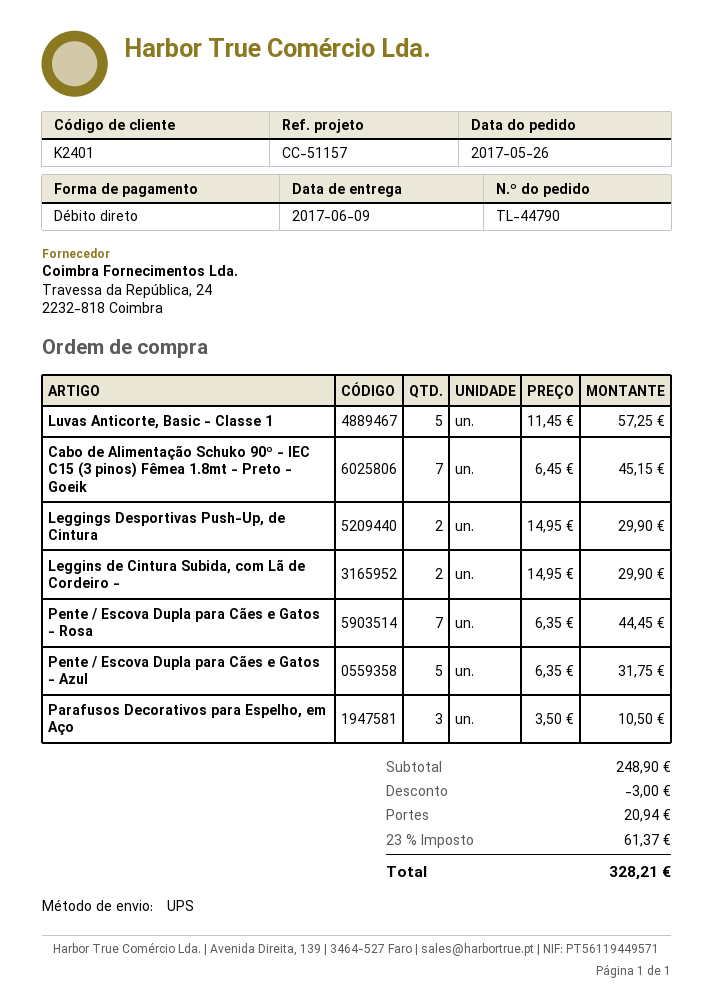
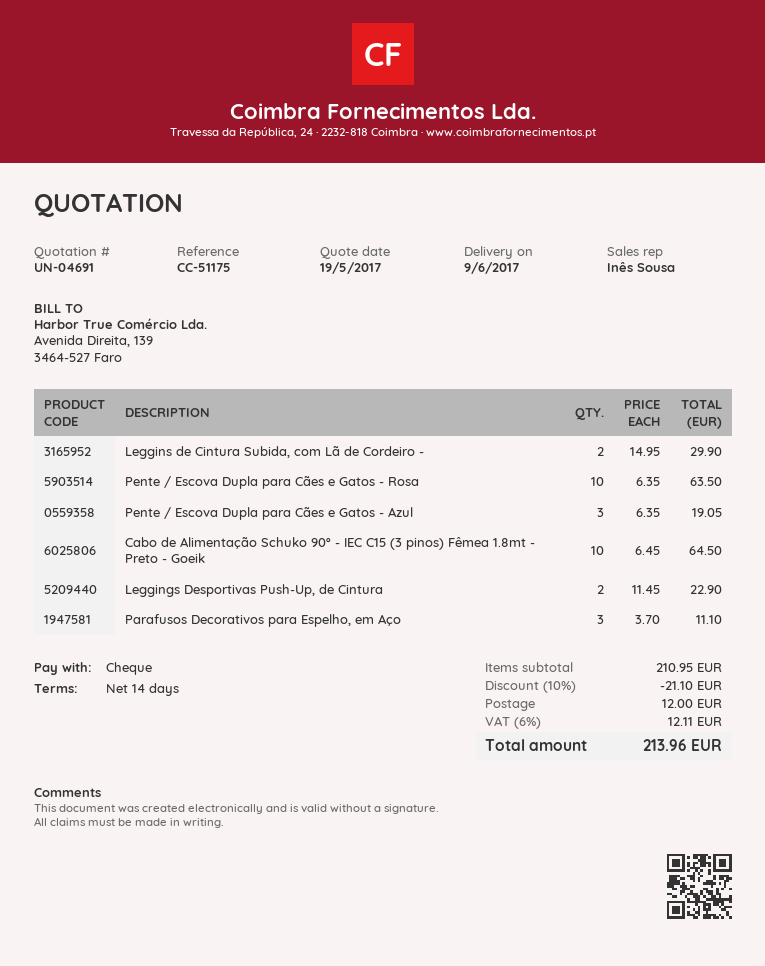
reference: CC-51157 -> CC-51175
payment method: direct debit -> cheque
Luvas Anticorte, Basic - Classe 1: 5 x 11.45 = 57.25 -> none
Cabo de Alimentação Schuko 90º - IEC C15 (3 pinos) Fêmea 1.8mt - Preto - Goeik: 7 x 6.45 = 45.15 -> 10 x 6.45 = 64.50
Leggings Desportivas Push-Up, de Cintura: 2 x 14.95 = 29.90 -> 2 x 11.45 = 22.90
Pente / Escova Dupla para Cães e Gatos - Rosa: 7 x 6.35 = 44.45 -> 10 x 6.35 = 63.50
Pente / Escova Dupla para Cães e Gatos - Azul: 5 x 6.35 = 31.75 -> 3 x 6.35 = 19.05
Parafusos Decorativos para Espelho, em Aço: 3 x 3.50 = 10.50 -> 3 x 3.70 = 11.10
subtotal: 248.90 -> 210.95
discount: 3.00 -> 21.10
shipping: 20.94 -> 12.00
tax: 23% = 61.37 -> 6% = 12.11
total: 328.21 -> 213.96

